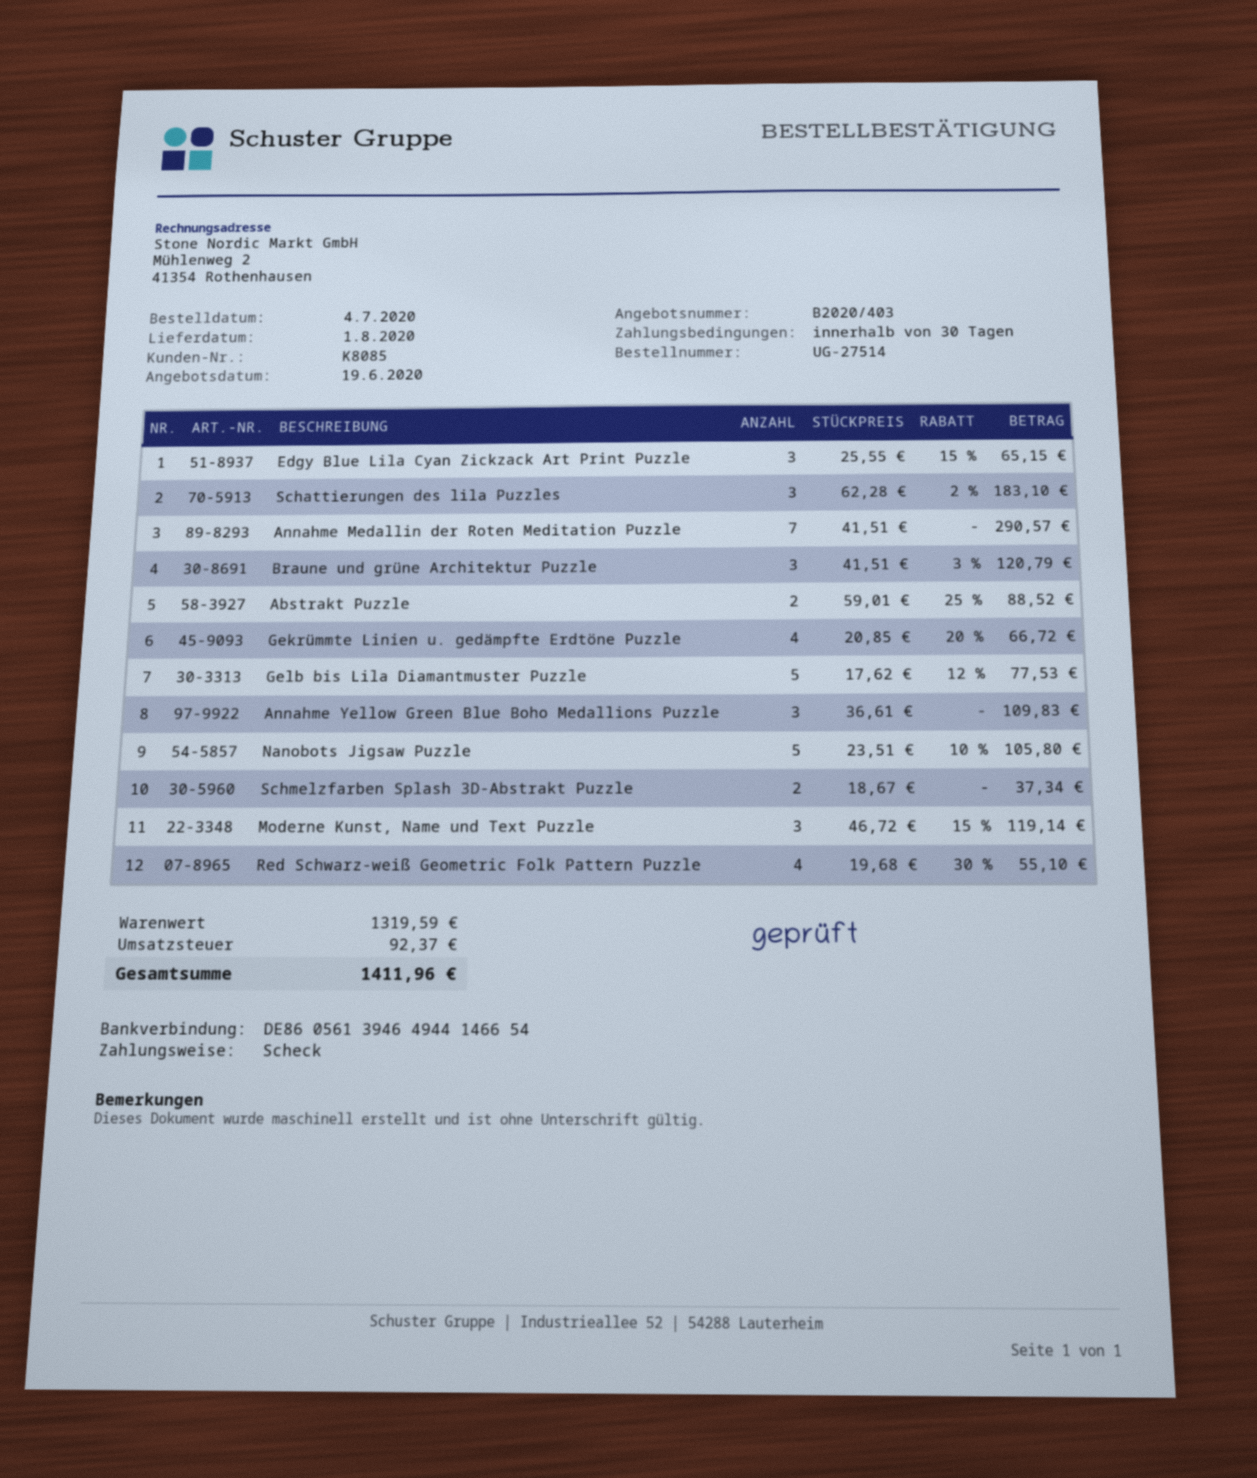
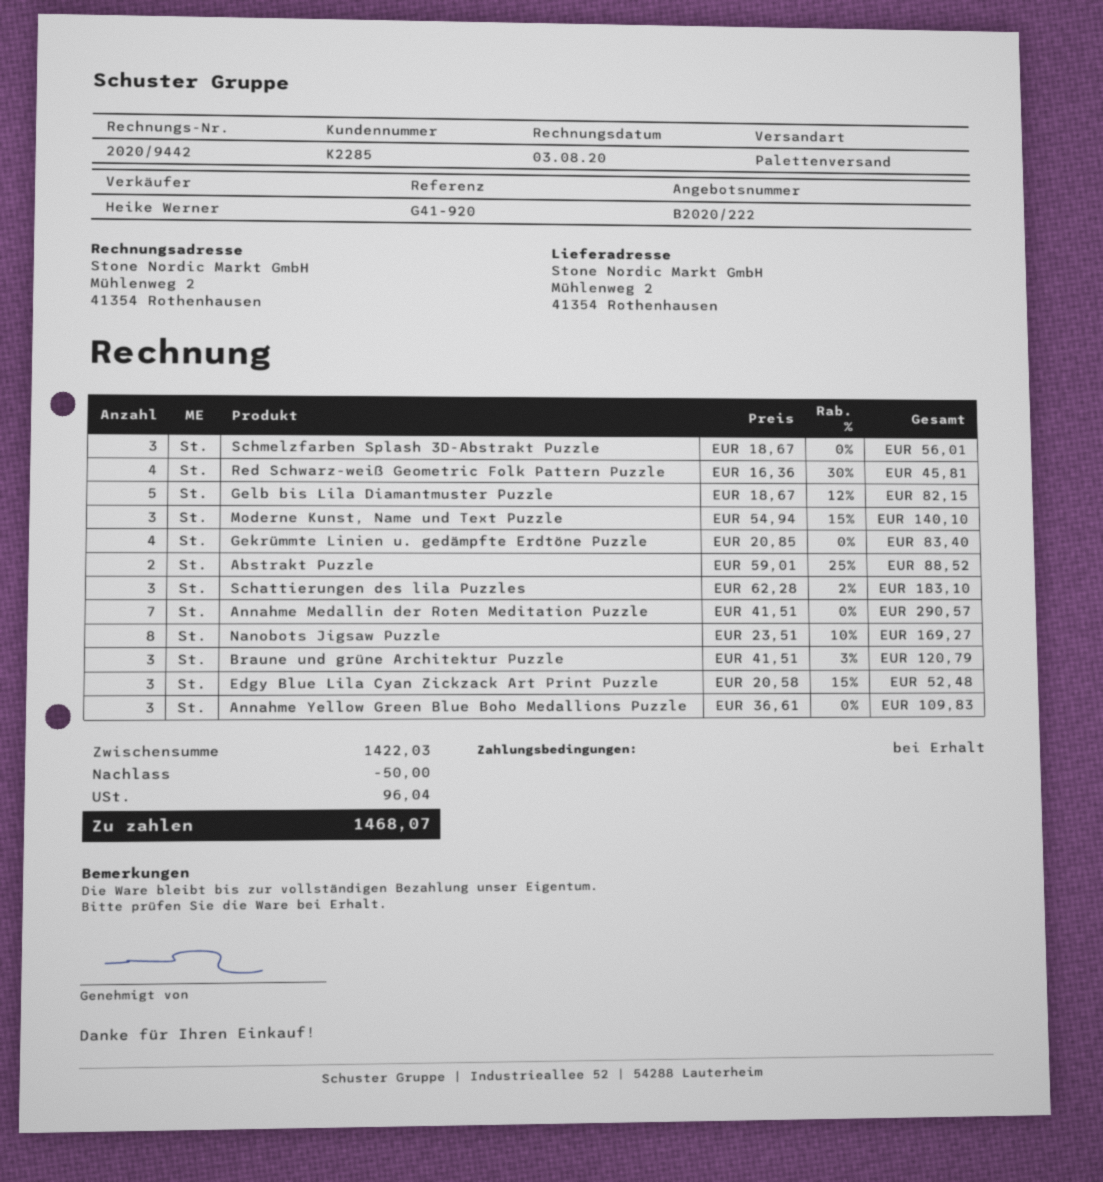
quote number: B2020/403 -> B2020/222
payment terms: 30 days -> on receipt
customer number: K8085 -> K2285
Edgy Blue Lila Cyan Zickzack Art Print Puzzle: 3 x 25.55 - 15% = 65.15 -> 3 x 20.58 - 15% = 52.48
Gekrümmte Linien u. gedämpfte Erdtöne Puzzle: 4 x 20.85 - 20% = 66.72 -> 4 x 20.85 = 83.40
Gelb bis Lila Diamantmuster Puzzle: 5 x 17.62 - 12% = 77.53 -> 5 x 18.67 - 12% = 82.15
Nanobots Jigsaw Puzzle: 5 x 23.51 - 10% = 105.80 -> 8 x 23.51 - 10% = 169.27
Schmelzfarben Splash 3D-Abstrakt Puzzle: 2 x 18.67 = 37.34 -> 3 x 18.67 = 56.01
Moderne Kunst, Name und Text Puzzle: 3 x 46.72 - 15% = 119.14 -> 3 x 54.94 - 15% = 140.10
Red Schwarz-weiß Geometric Folk Pattern Puzzle: 4 x 19.68 - 30% = 55.10 -> 4 x 16.36 - 30% = 45.81
subtotal: 1319.59 -> 1422.03
discount: none -> 50.00
tax: 92.37 -> 96.04
total: 1411.96 -> 1468.07

